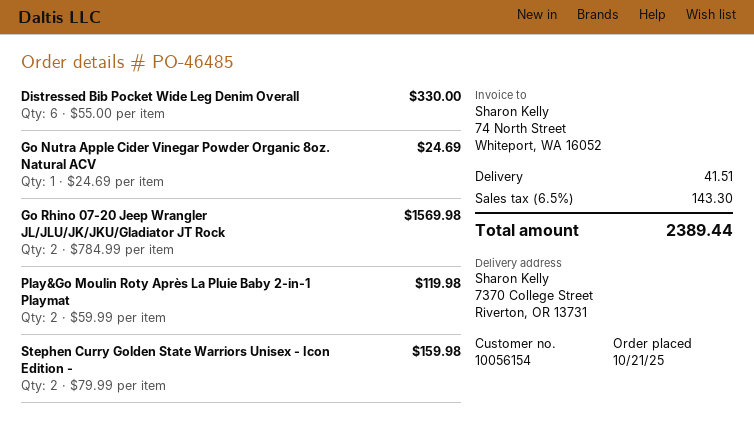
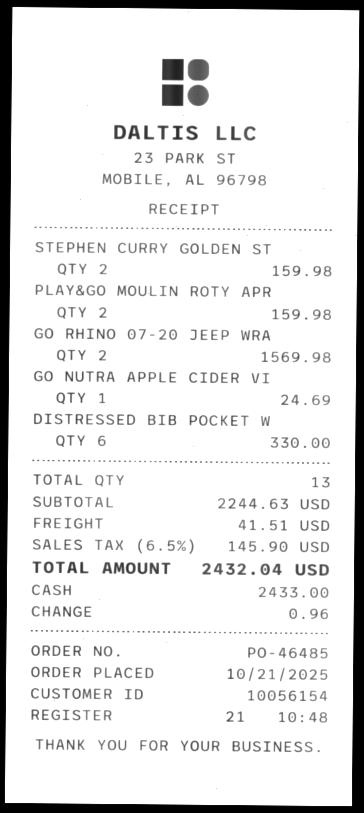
Play&Go Moulin Roty Après La Pluie Baby 2-in-1 Playmat: 2 for 119.98 -> 2 for 159.98
tax: 6.5% = 143.30 -> 6.5% = 145.90
total: 2389.44 -> 2432.04

